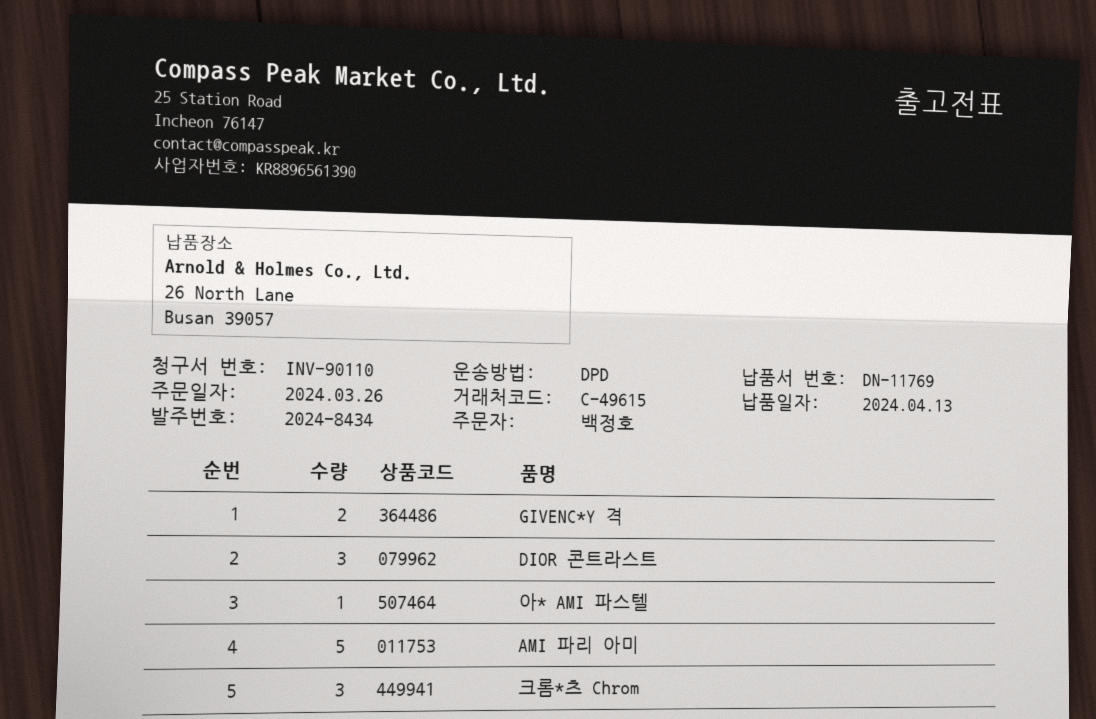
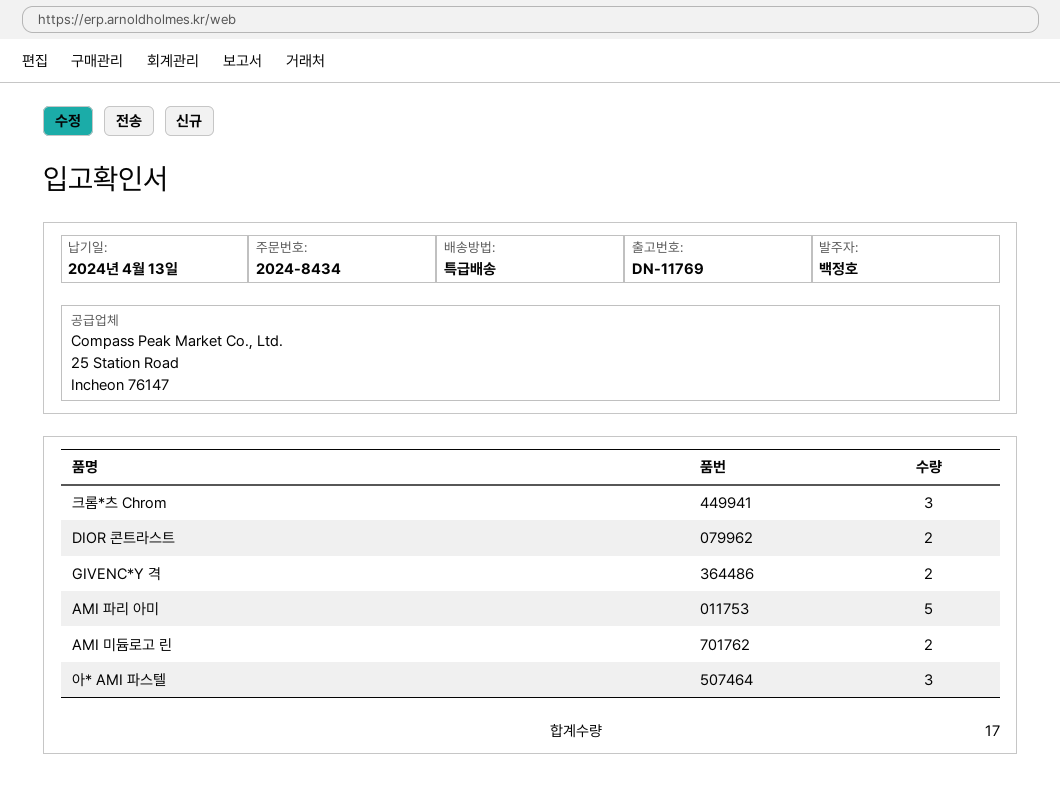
shipping method: DPD -> express
DIOR 콘트라스트: 3 -> 2
아* AMI 파스텔: 1 -> 3
AMI 미듐로고 린: none -> 2

